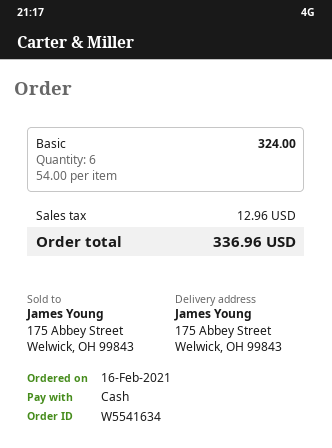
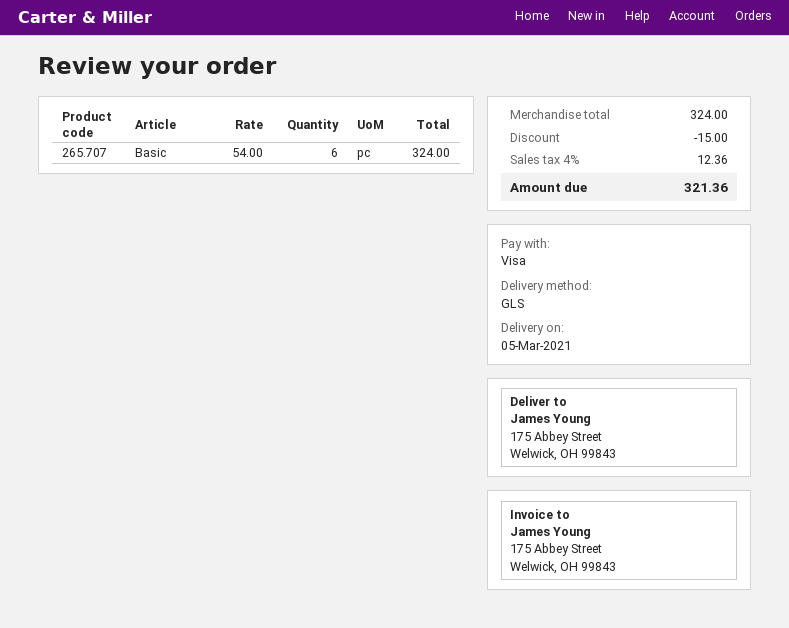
payment method: cash -> Visa
discount: none -> 15.00
tax: 12.96 -> 12.36
total: 336.96 -> 321.36

